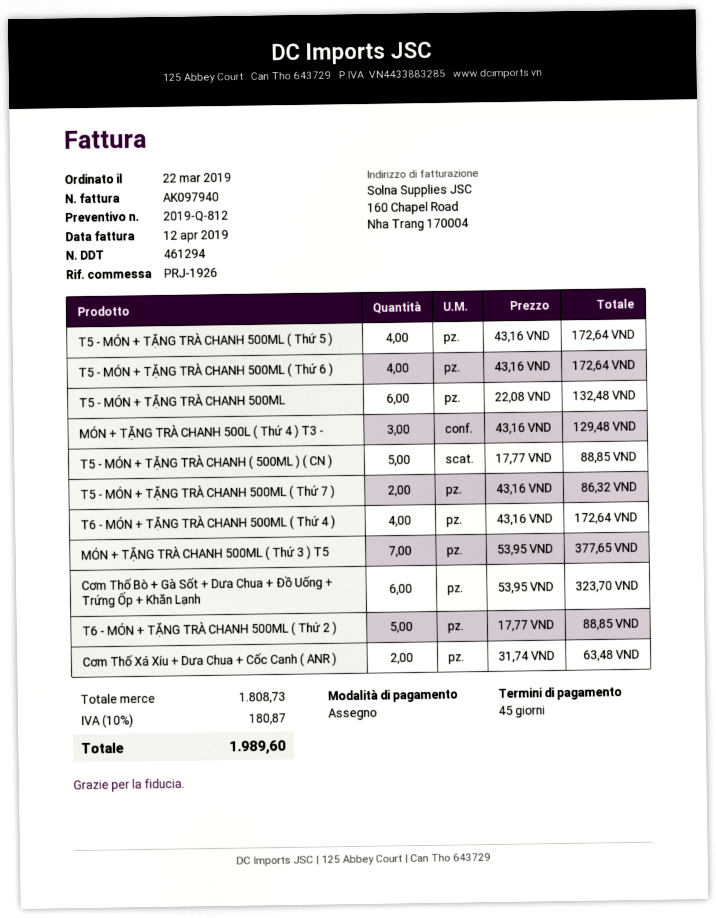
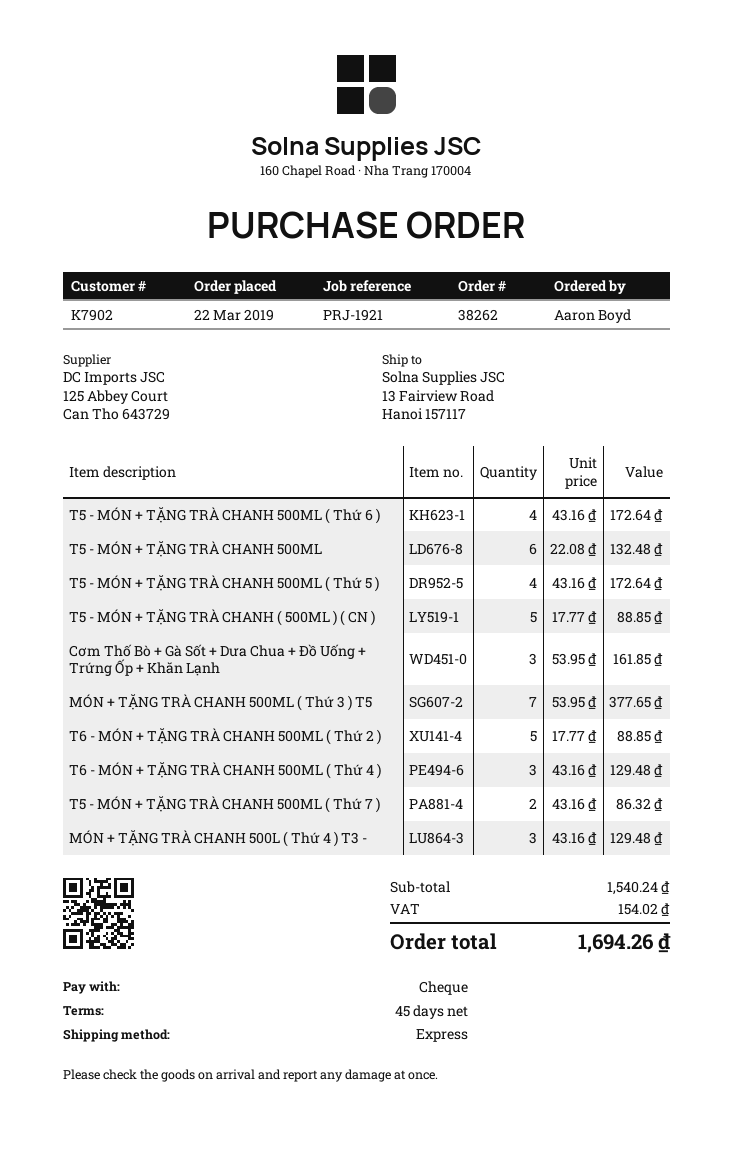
reference: PRJ-1926 -> PRJ-1921
T6 - MÓN + TẶNG TRÀ CHANH 500ML ( Thứ 4 ): 4 x 43.16 = 172.64 -> 3 x 43.16 = 129.48
Cơm Thố Bò + Gà Sốt + Dưa Chua + Đồ Uống + Trứng Ốp + Khăn Lạnh: 6 x 53.95 = 323.70 -> 3 x 53.95 = 161.85
Cơm Thố Xá Xíu + Dưa Chua + Cốc Canh ( ANR ): 2 x 31.74 = 63.48 -> none
subtotal: 1808.73 -> 1540.24
tax: 180.87 -> 154.02
total: 1989.60 -> 1694.26

